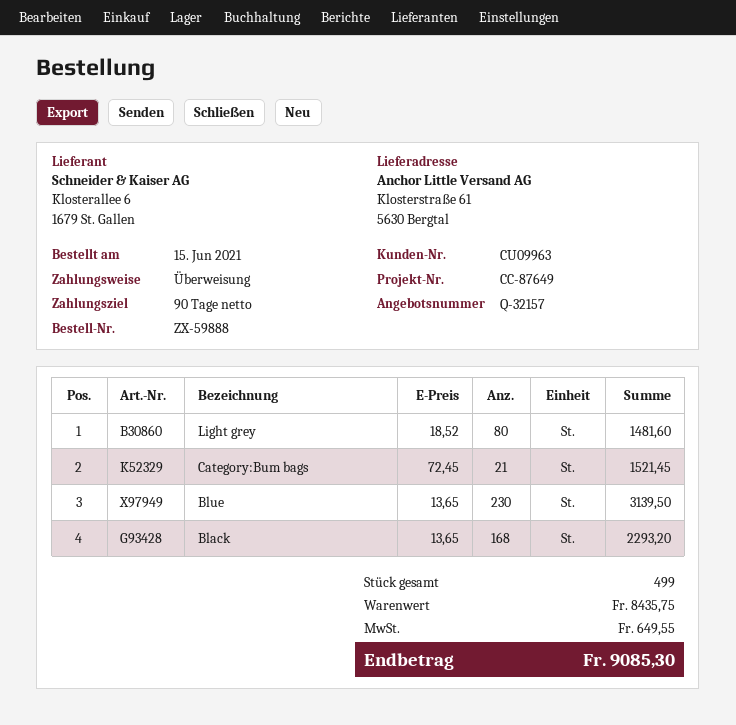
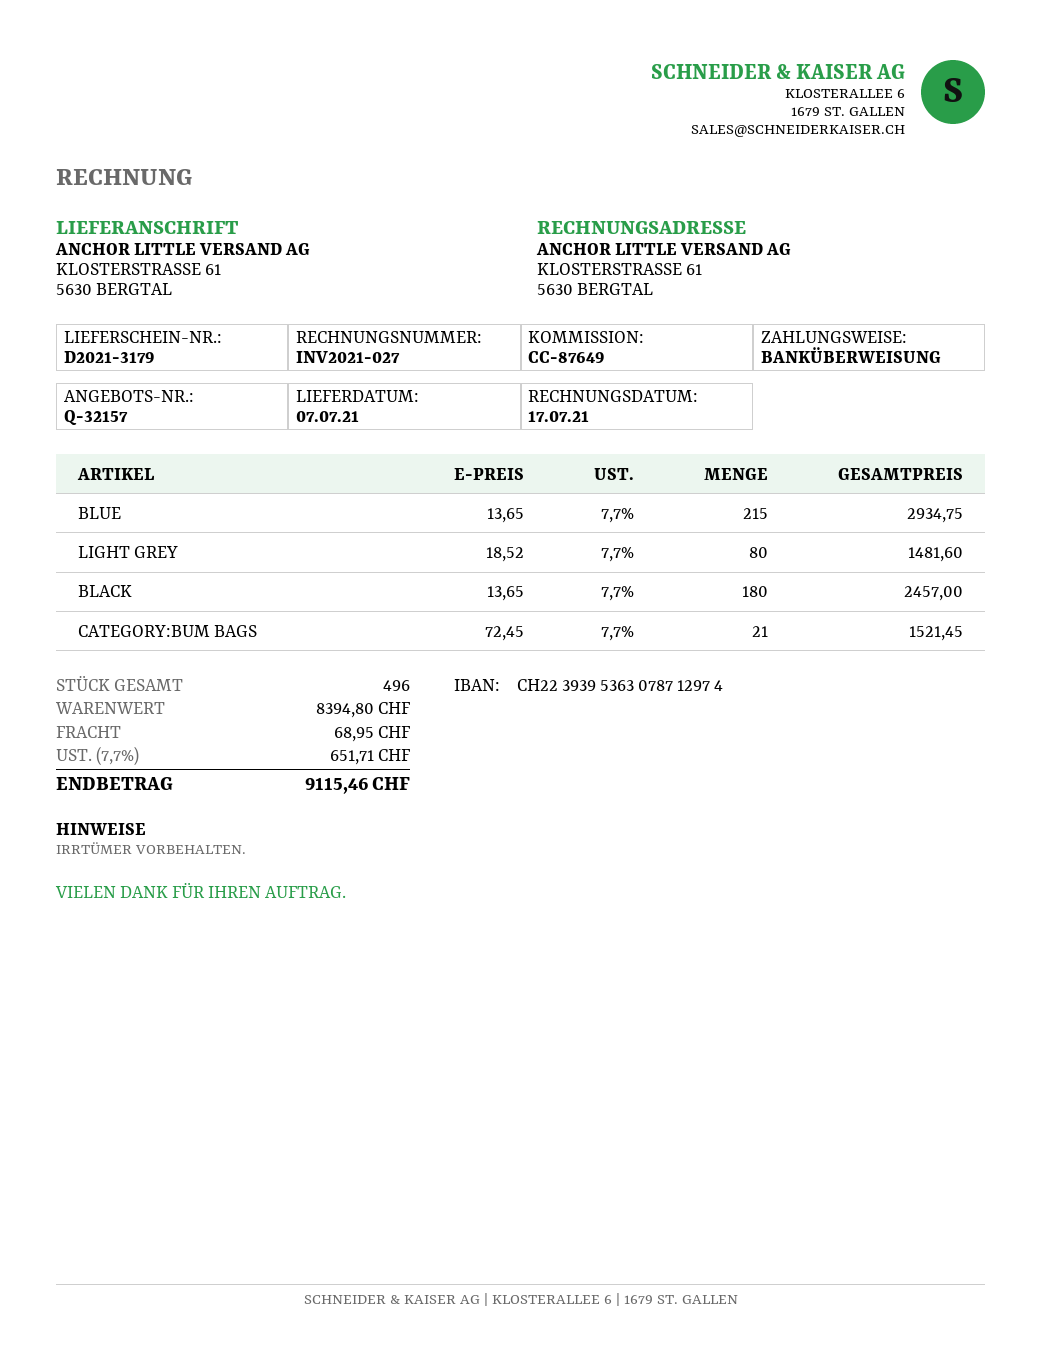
Blue: 230 x 13.65 = 3139.50 -> 215 x 13.65 = 2934.75
Black: 168 x 13.65 = 2293.20 -> 180 x 13.65 = 2457.00
total quantity: 499 -> 496
subtotal: 8435.75 -> 8394.80
shipping: none -> 68.95
tax: 649.55 -> 651.71
total: 9085.30 -> 9115.46

